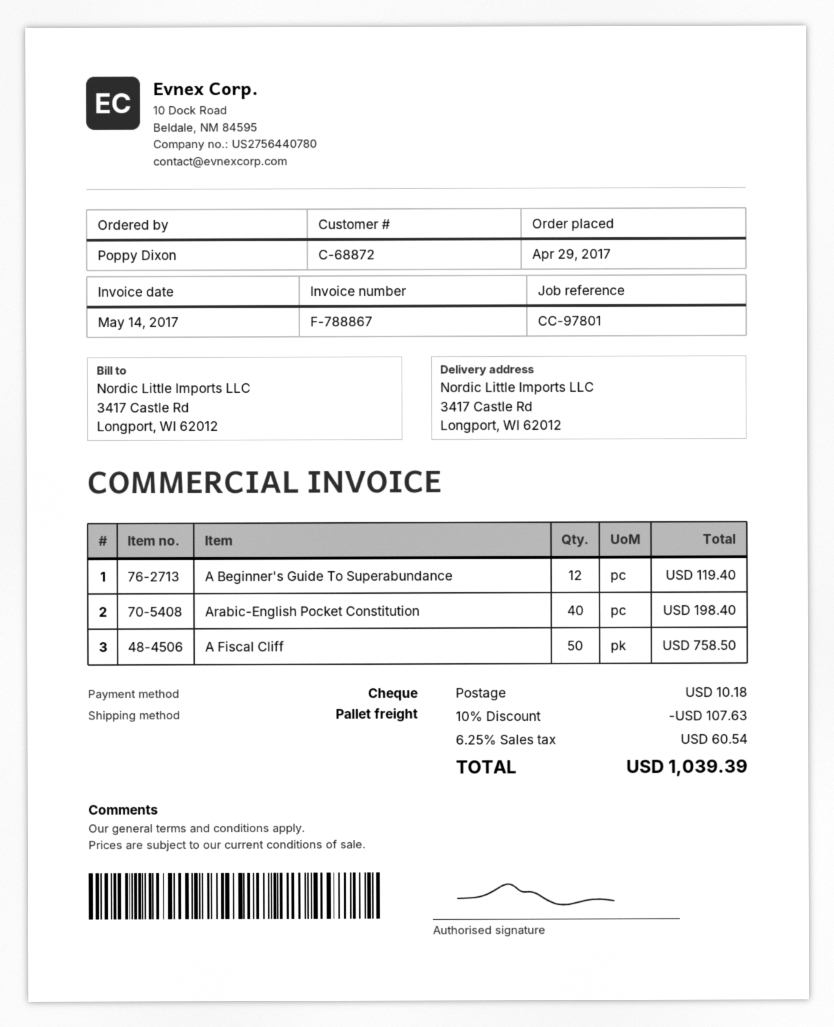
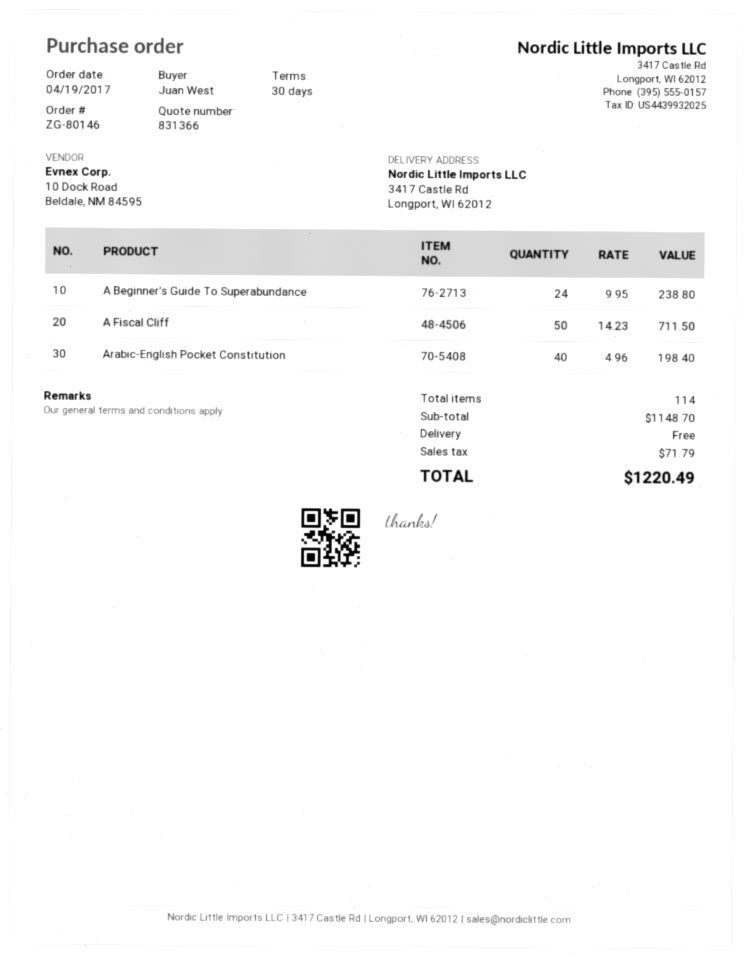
order date: 2017-04-29 -> 2017-04-19
ordered by: Poppy Dixon -> Juan West
A Beginner's Guide To Superabundance: 12 for 119.40 -> 24 for 238.80
A Fiscal Cliff: 50 for 758.50 -> 50 for 711.50
discount: 10% = 107.63 -> none
shipping: 10.18 -> 0.00
tax: 60.54 -> 71.79
total: 1039.39 -> 1220.49

